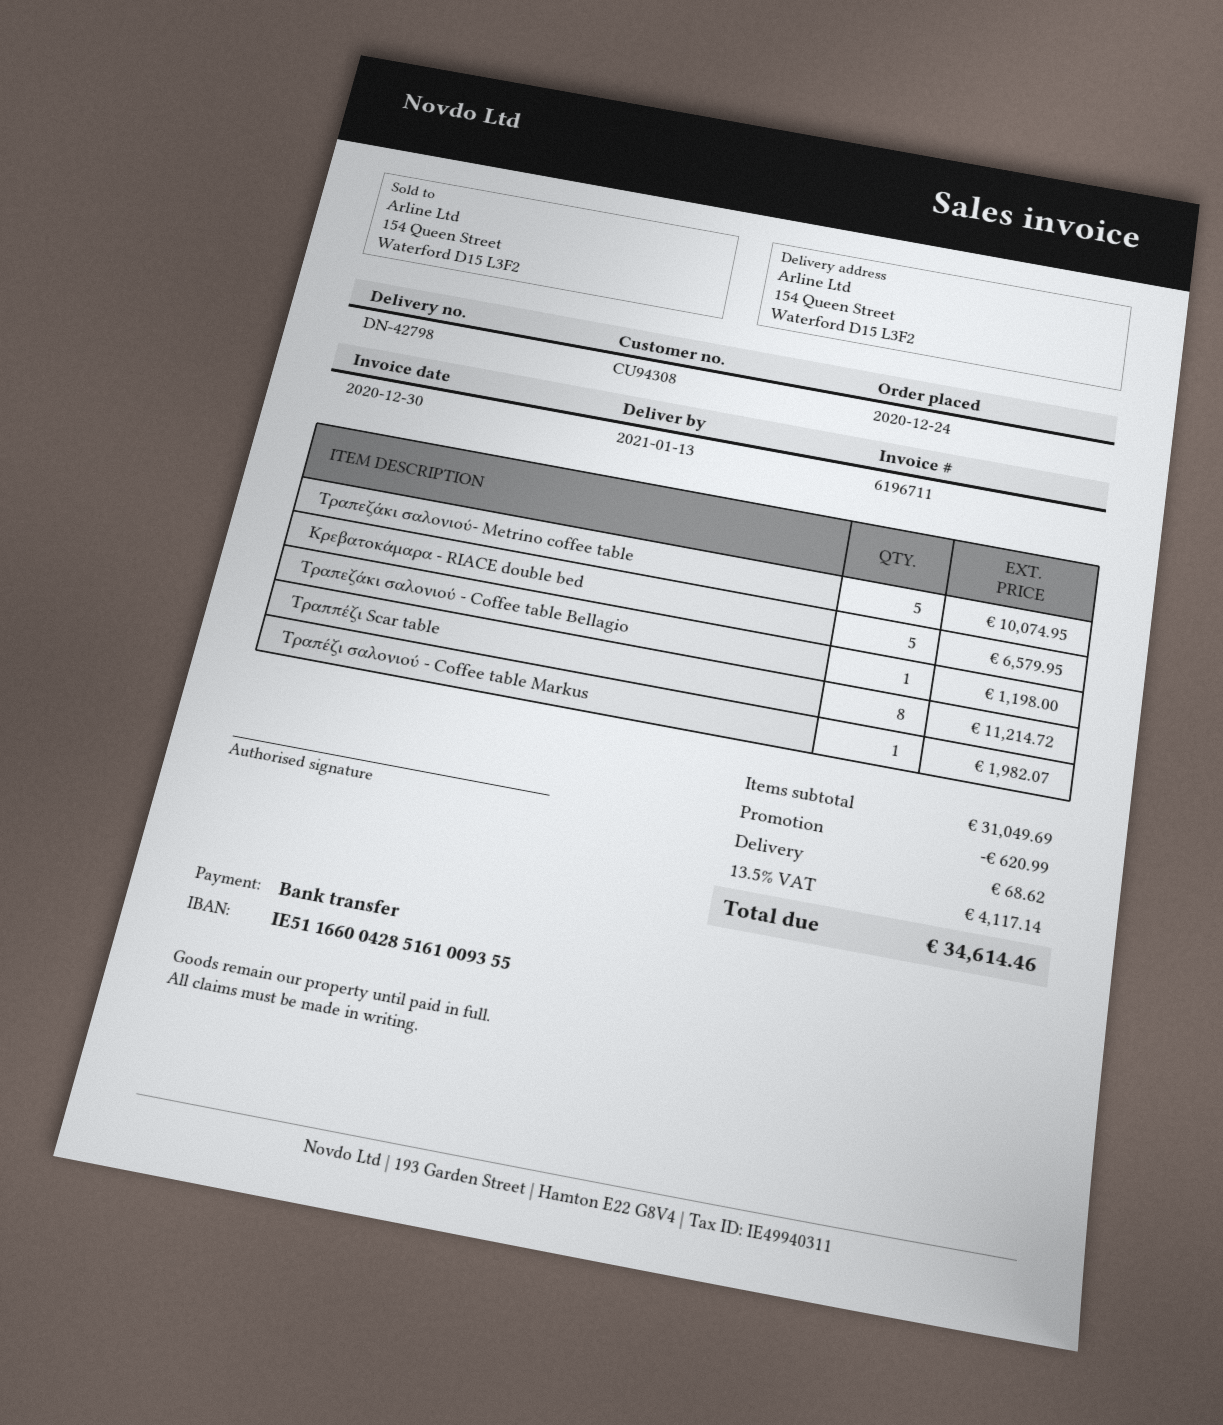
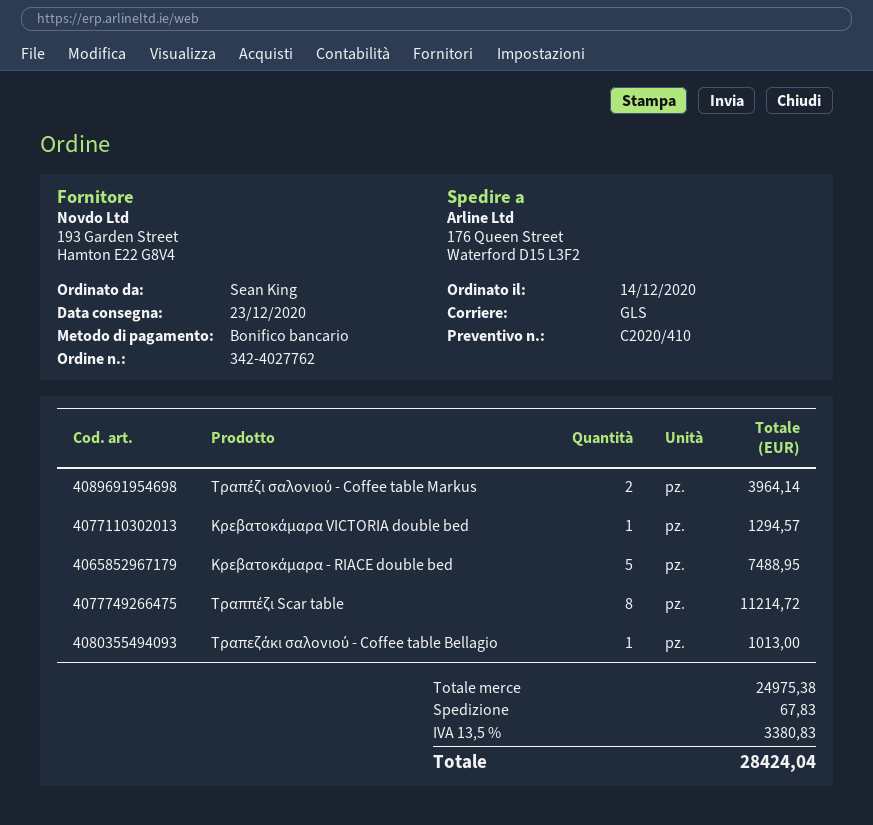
order date: 2020-12-24 -> 2020-12-14
delivery date: 2021-01-13 -> 2020-12-23
ship to: 154 Queen Street, Waterford D15 L3F2 -> 176 Queen Street, Waterford D15 L3F2
Τραπεζάκι σαλονιού- Metrino coffee table: 5 for 10074.95 -> none
Κρεβατοκάμαρα - RIACE double bed: 5 for 6579.95 -> 5 for 7488.95
Τραπεζάκι σαλονιού - Coffee table Bellagio: 1 for 1198.00 -> 1 for 1013.00
Τραπέζι σαλονιού - Coffee table Markus: 1 for 1982.07 -> 2 for 3964.14
Κρεβατοκάμαρα VICTORIA double bed: none -> 1 for 1294.57
subtotal: 31049.69 -> 24975.38
discount: 620.99 -> none
shipping: 68.62 -> 67.83
tax: 13.5% = 4117.14 -> 13.5% = 3380.83
total: 34614.46 -> 28424.04

